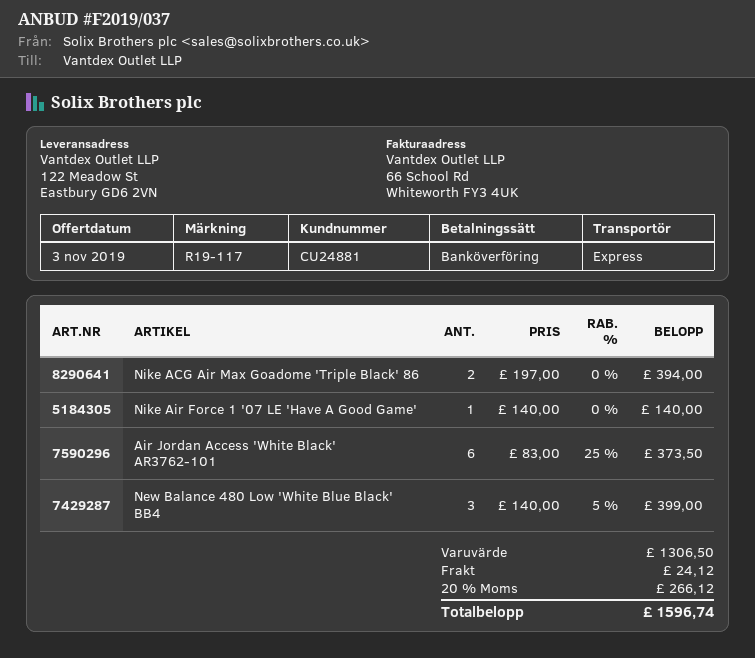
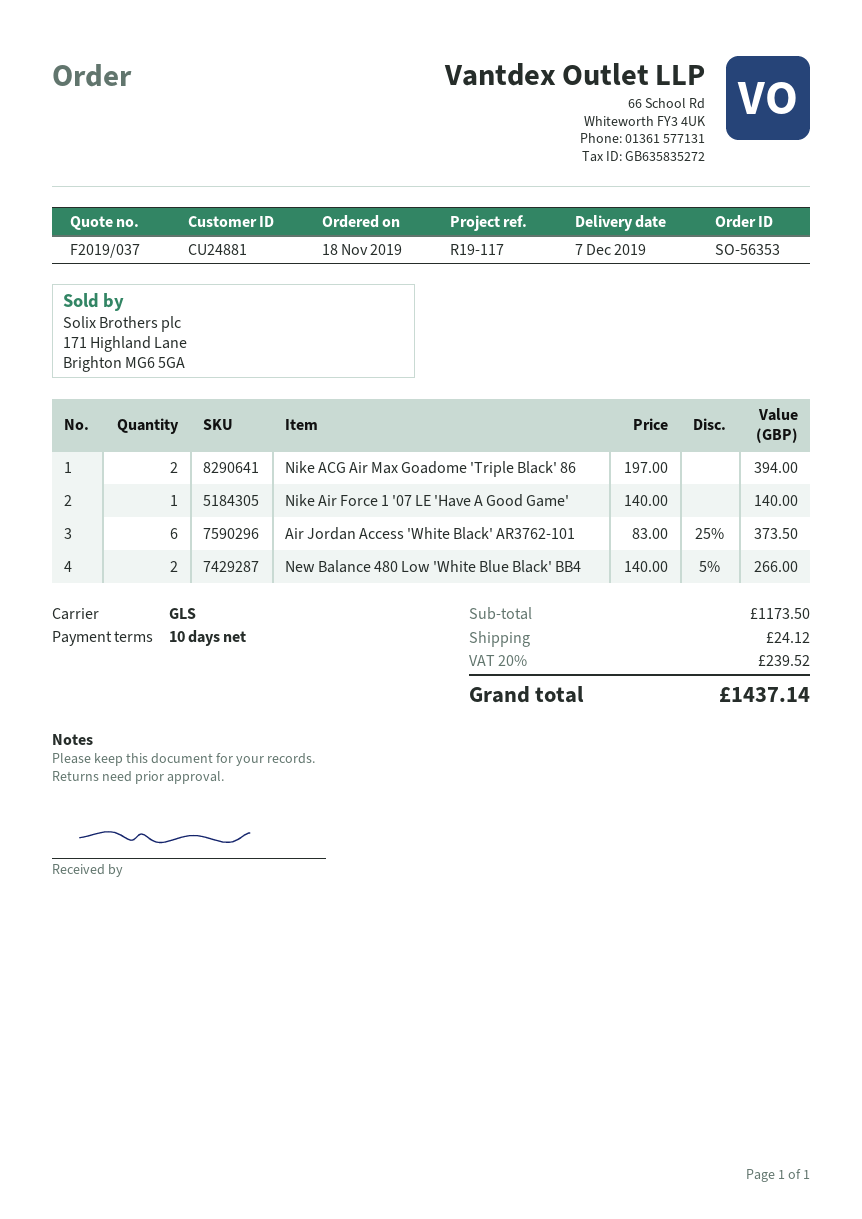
shipping method: express -> GLS
New Balance 480 Low 'White Blue Black' BB4: 3 x 140.00 - 5% = 399.00 -> 2 x 140.00 - 5% = 266.00
subtotal: 1306.50 -> 1173.50
tax: 20% = 266.12 -> 20% = 239.52
total: 1596.74 -> 1437.14

